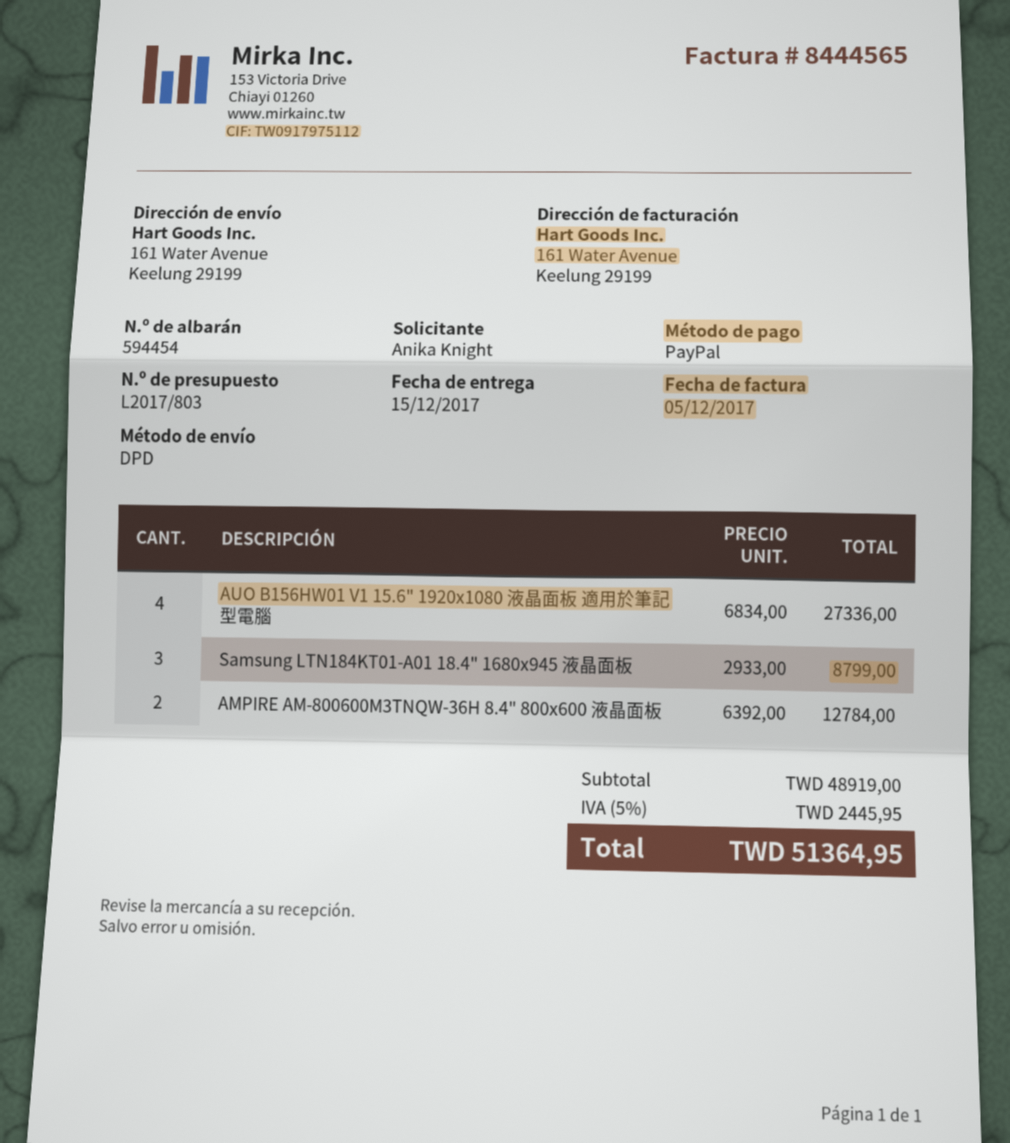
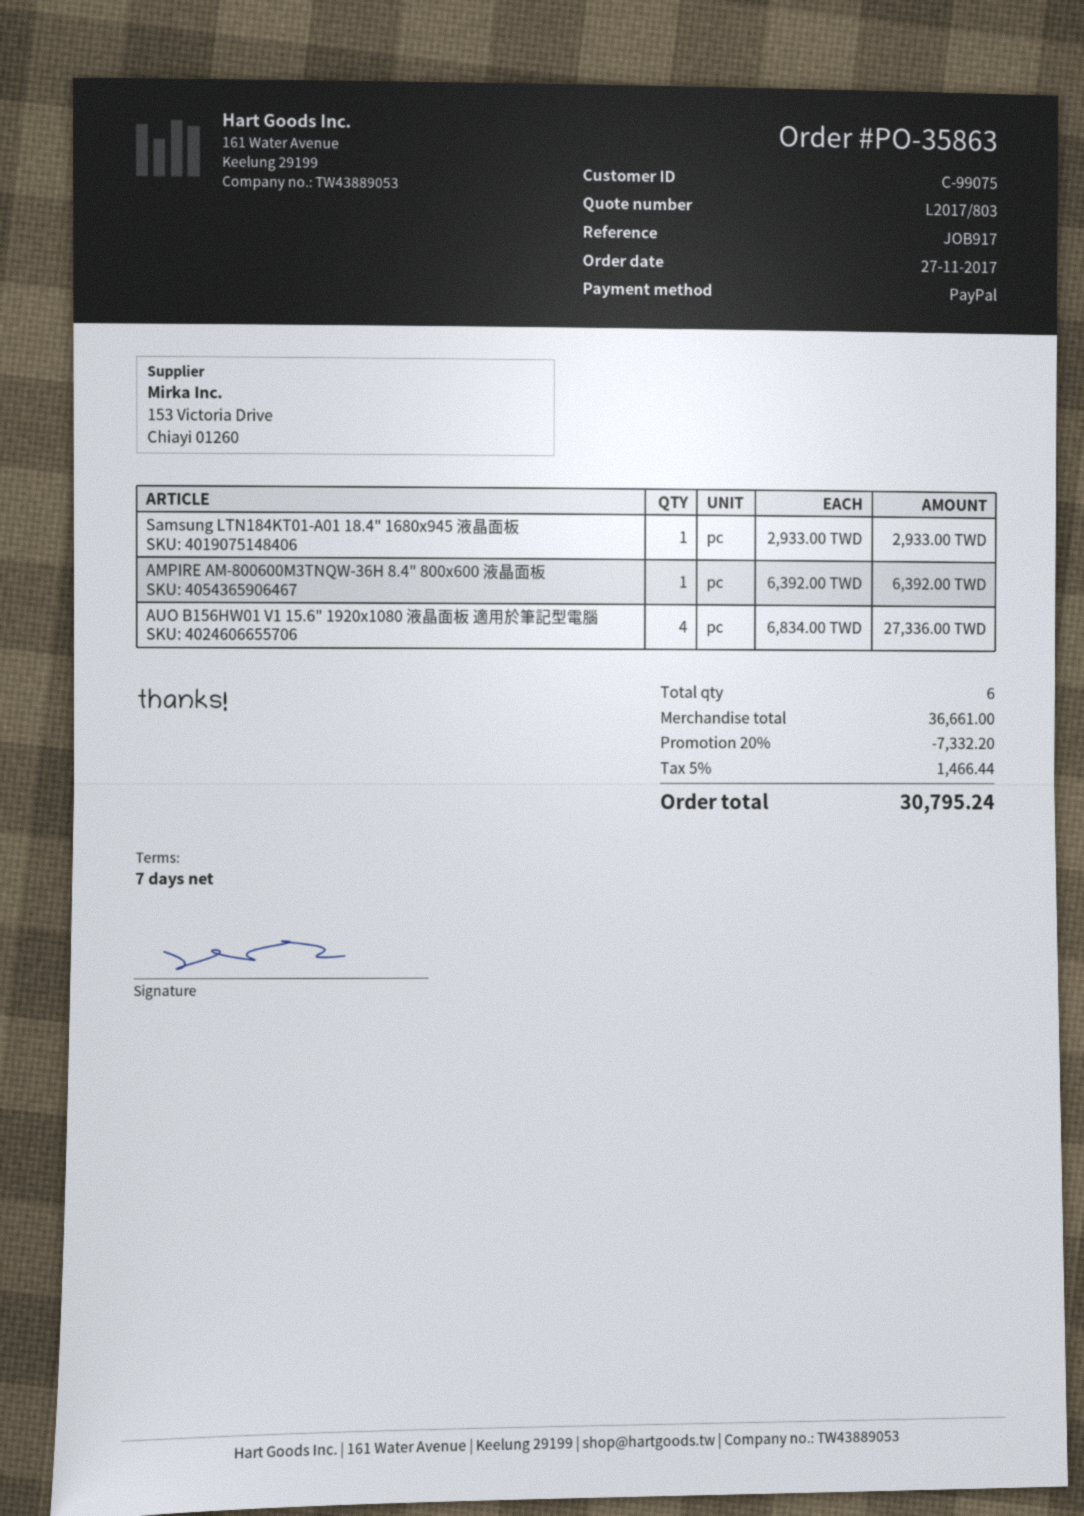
Samsung LTN184KT01-A01 18.4" 1680x945 液晶面板: 3 x 2933.00 = 8799.00 -> 1 x 2933.00 = 2933.00
AMPIRE AM-800600M3TNQW-36H 8.4" 800x600 液晶面板: 2 x 6392.00 = 12784.00 -> 1 x 6392.00 = 6392.00
subtotal: 48919.00 -> 36661.00
discount: none -> 20% = 7332.20
tax: 5% = 2445.95 -> 5% = 1466.44
total: 51364.95 -> 30795.24

